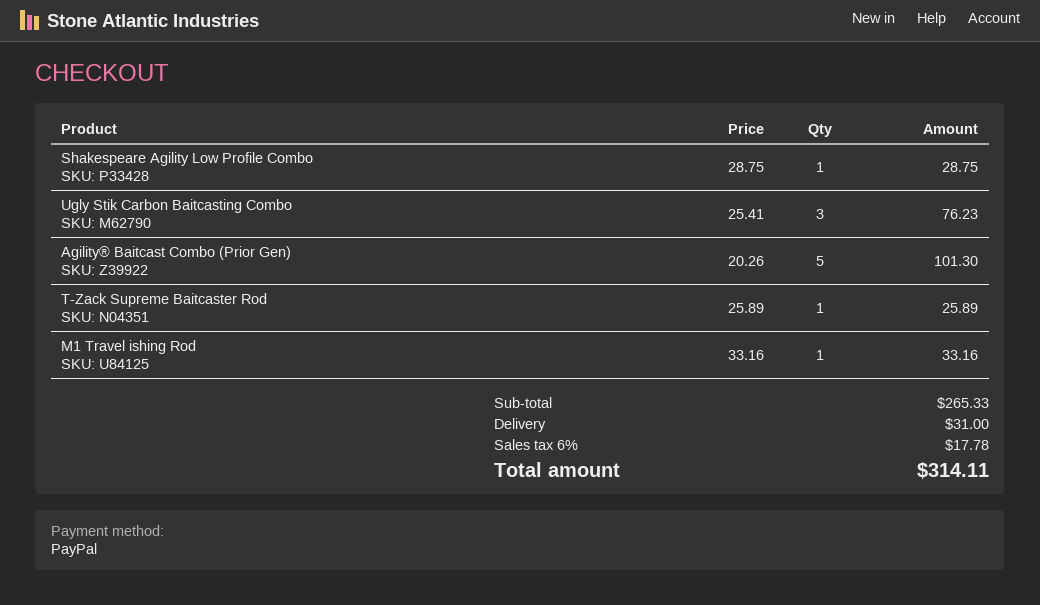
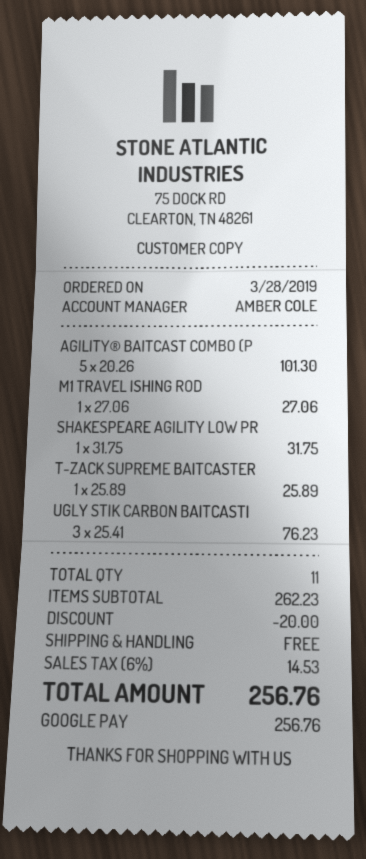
payment method: PayPal -> Google Pay
Shakespeare Agility Low Profile Combo: 1 x 28.75 = 28.75 -> 1 x 31.75 = 31.75
M1 Travel ishing Rod: 1 x 33.16 = 33.16 -> 1 x 27.06 = 27.06
subtotal: 265.33 -> 262.23
discount: none -> 20.00
shipping: 31.00 -> 0.00
tax: 6% = 17.78 -> 6% = 14.53
total: 314.11 -> 256.76

